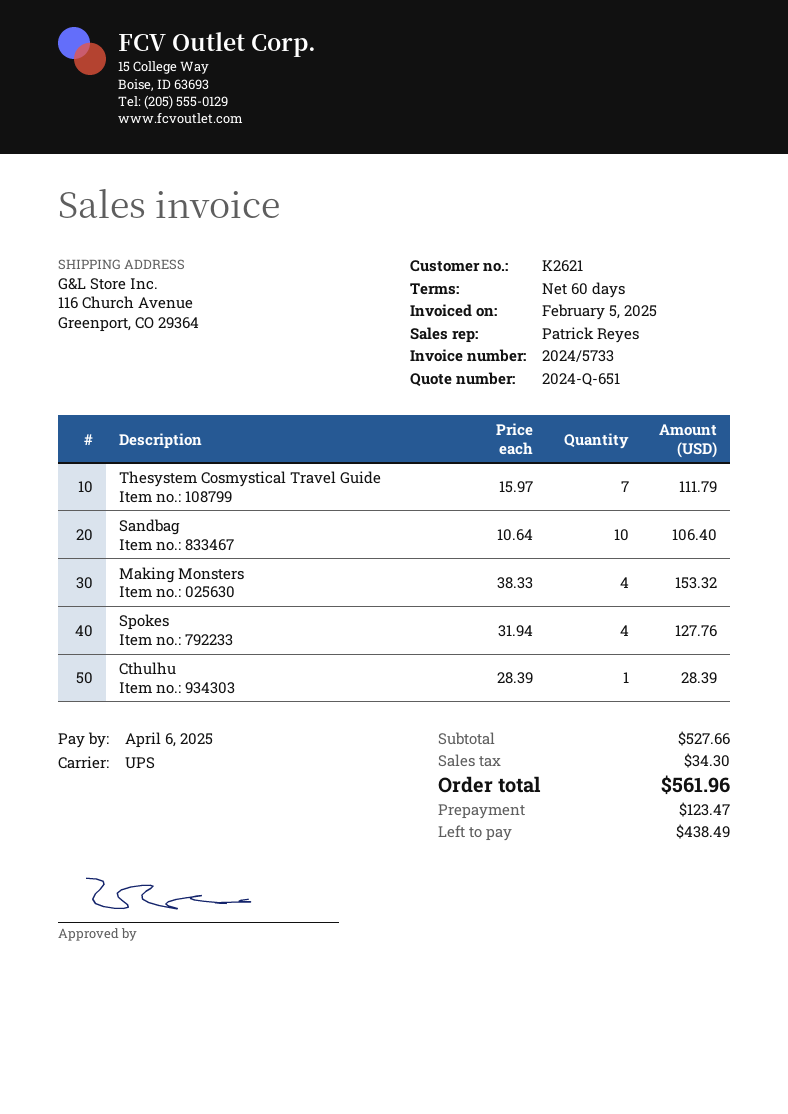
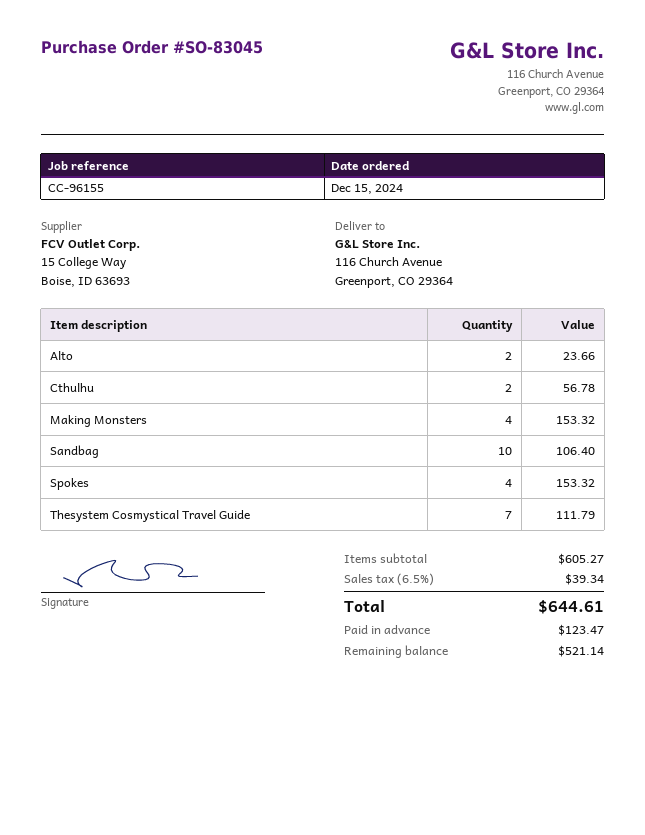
Spokes: 4 for 127.76 -> 4 for 153.32
Cthulhu: 1 for 28.39 -> 2 for 56.78
Alto: none -> 2 for 23.66
subtotal: 527.66 -> 605.27
tax: 34.30 -> 39.34
total: 561.96 -> 644.61
balance: 438.49 -> 521.14

